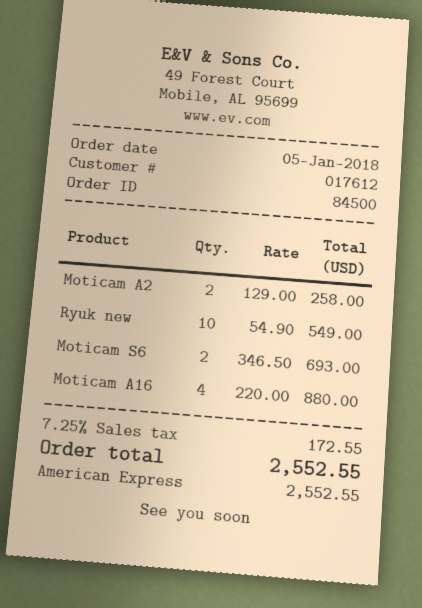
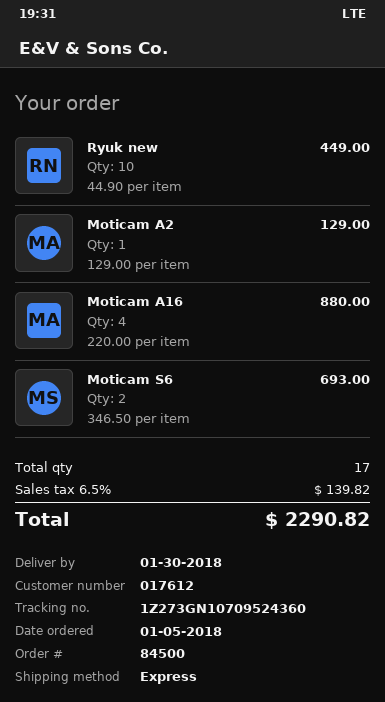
Moticam A2: 2 x 129.00 = 258.00 -> 1 x 129.00 = 129.00
Ryuk new: 10 x 54.90 = 549.00 -> 10 x 44.90 = 449.00
tax: 7.25% = 172.55 -> 6.5% = 139.82
total: 2552.55 -> 2290.82

